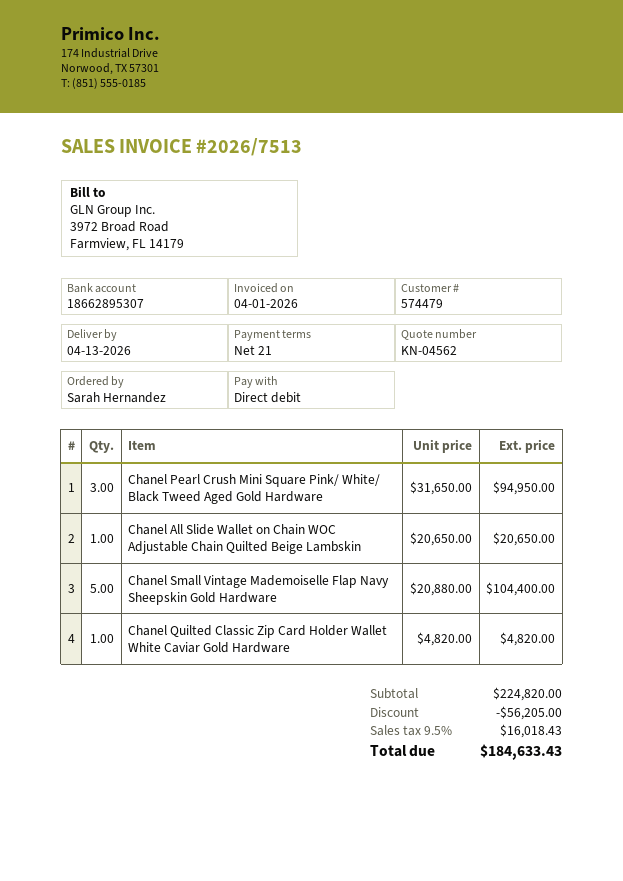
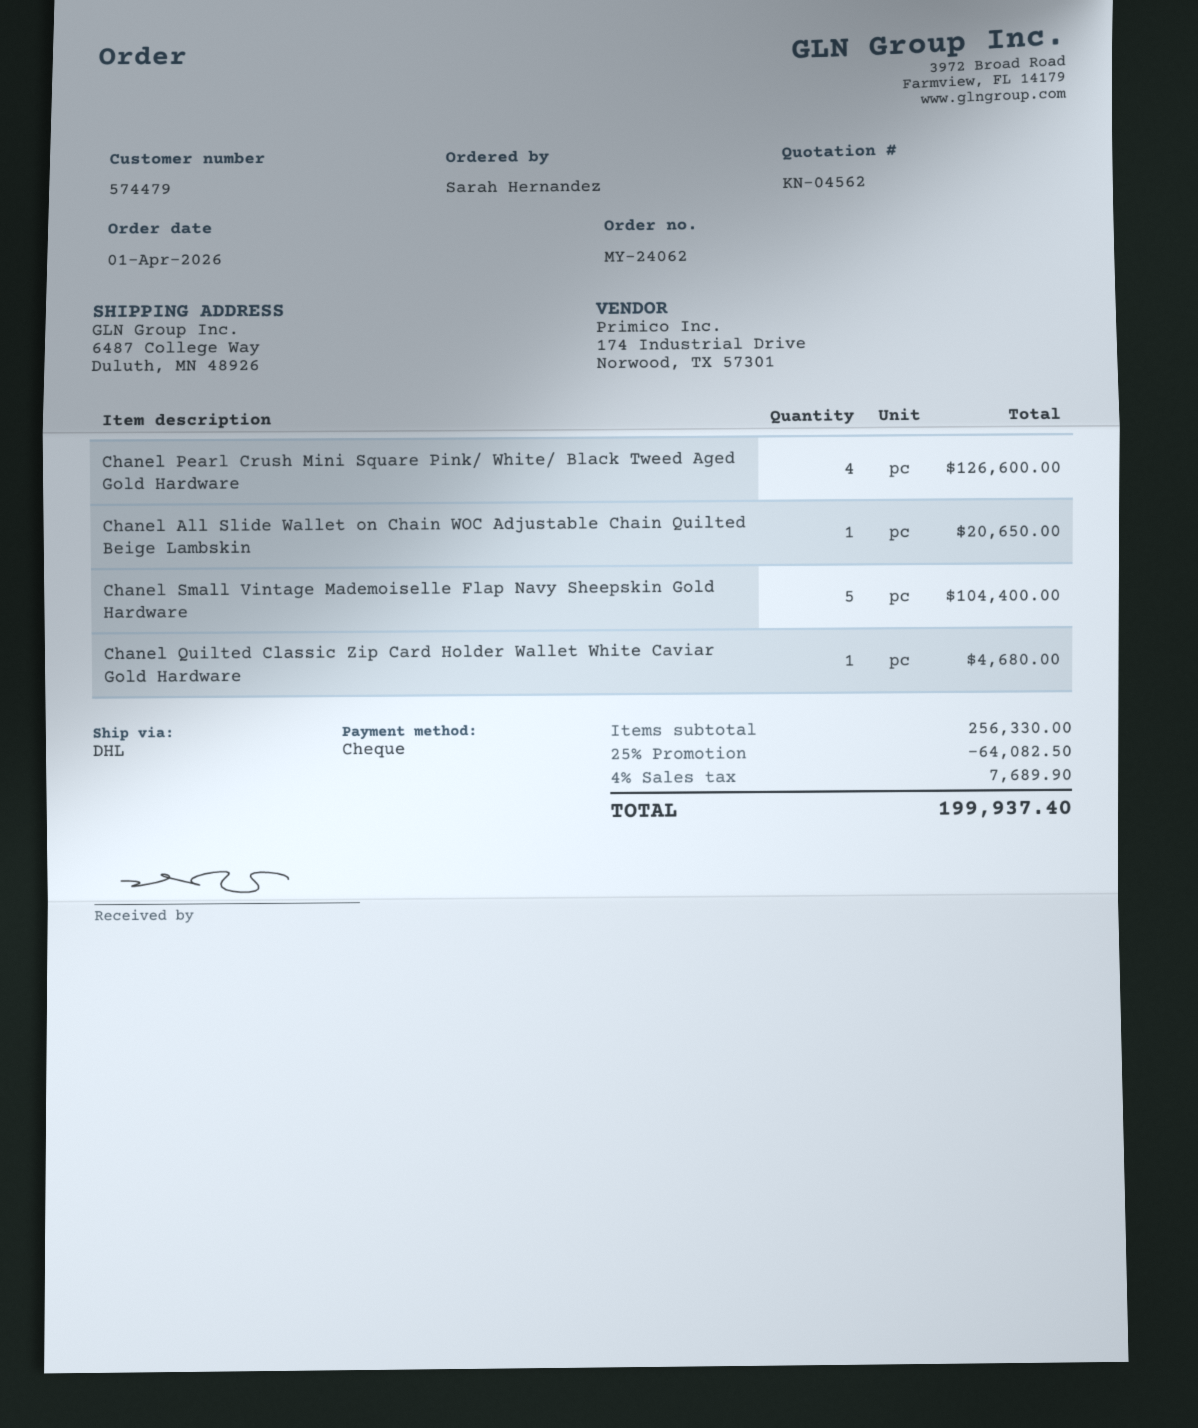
payment method: direct debit -> cheque
Chanel Pearl Crush Mini Square Pink/ White/ Black Tweed Aged Gold Hardware: 3 for 94950.00 -> 4 for 126600.00
Chanel Quilted Classic Zip Card Holder Wallet White Caviar Gold Hardware: 1 for 4820.00 -> 1 for 4680.00
subtotal: 224820.00 -> 256330.00
discount: 56205.00 -> 64082.50
tax: 9.5% = 16018.43 -> 4% = 7689.90
total: 184633.43 -> 199937.40

